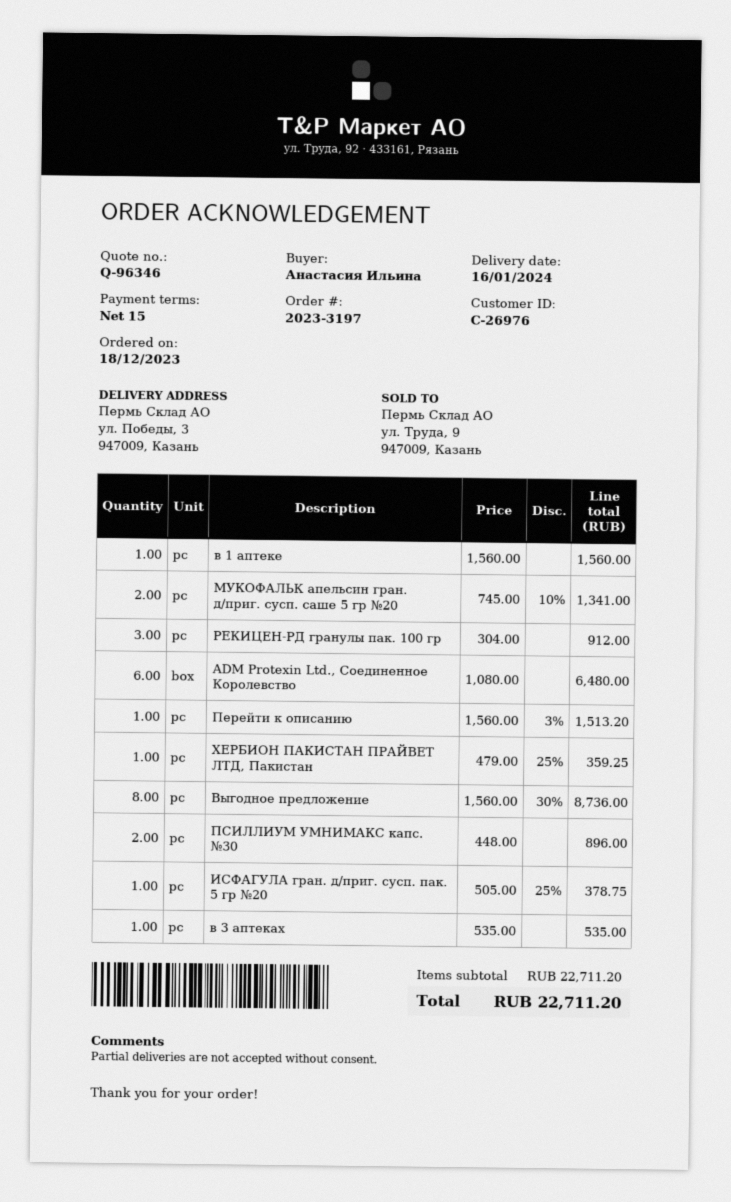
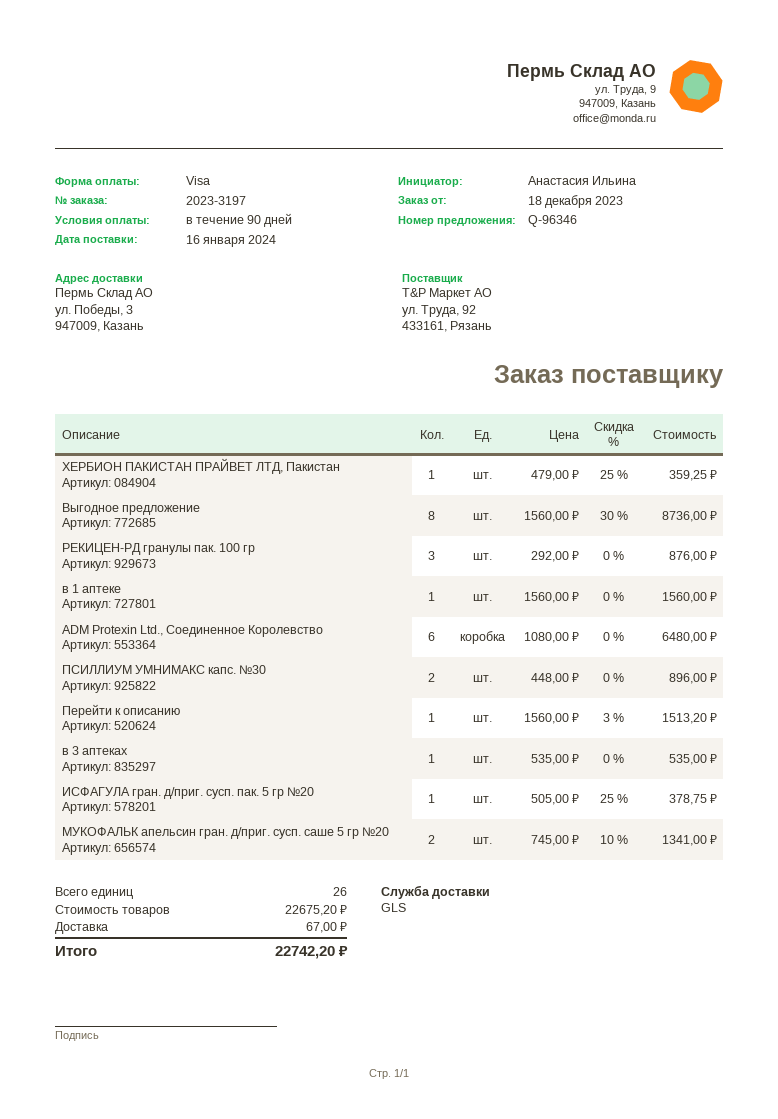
payment terms: 15 days -> 90 days
РЕКИЦЕН-РД гранулы пак. 100 гр: 3 x 304.00 = 912.00 -> 3 x 292.00 = 876.00
subtotal: 22711.20 -> 22675.20
shipping: none -> 67.00
total: 22711.20 -> 22742.20

